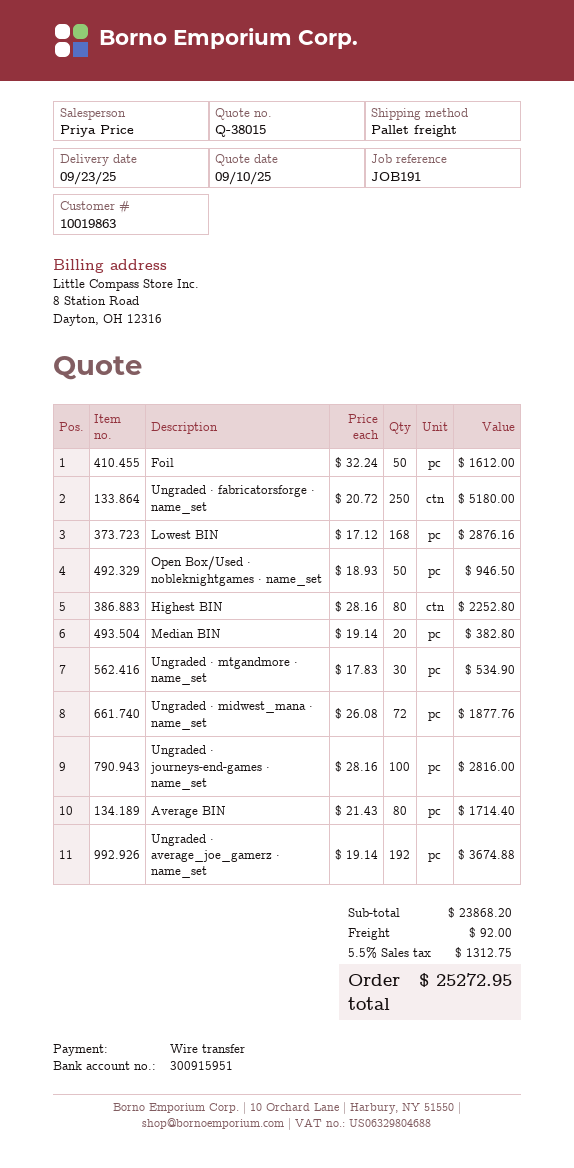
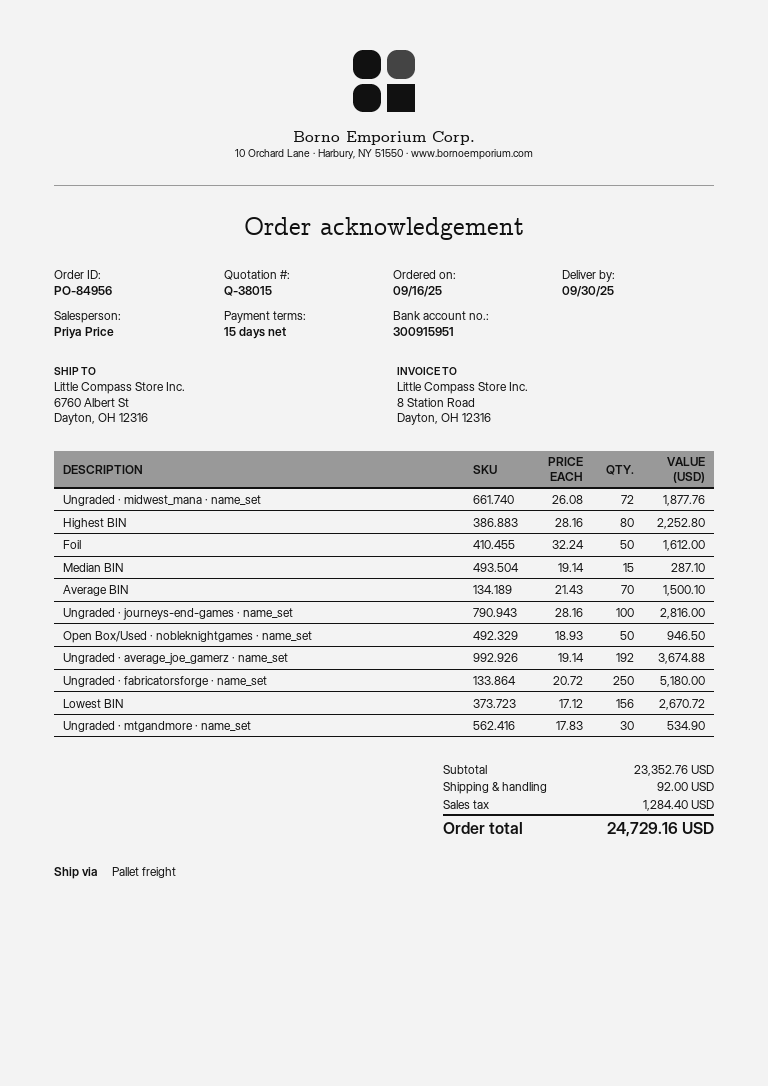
delivery date: 2025-09-23 -> 2025-09-30
Lowest BIN: 168 x 17.12 = 2876.16 -> 156 x 17.12 = 2670.72
Median BIN: 20 x 19.14 = 382.80 -> 15 x 19.14 = 287.10
Average BIN: 80 x 21.43 = 1714.40 -> 70 x 21.43 = 1500.10
subtotal: 23868.20 -> 23352.76
tax: 1312.75 -> 1284.40
total: 25272.95 -> 24729.16

